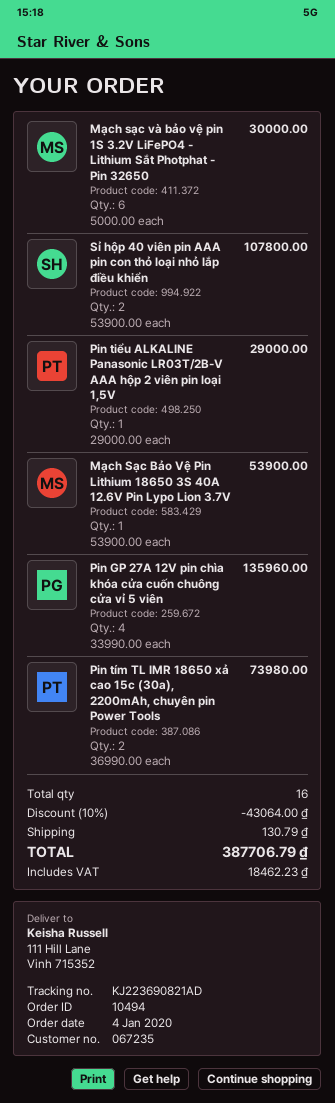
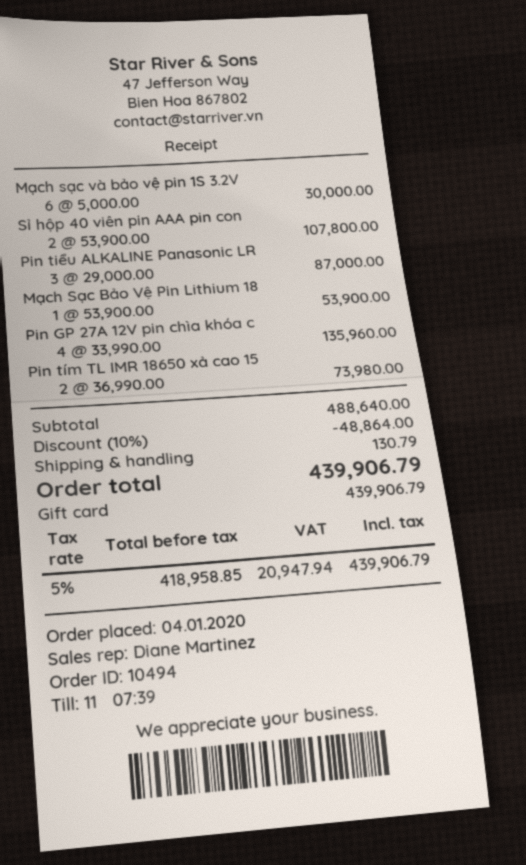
Pin tiểu ALKALINE Panasonic LR03T/2B-V AAA hộp 2 viên pin loại 1,5V: 1 x 29000.00 = 29000.00 -> 3 x 29000.00 = 87000.00
discount: 10% = 43064.00 -> 10% = 48864.00
tax: 18462.23 -> 20947.94
total: 387706.79 -> 439906.79

